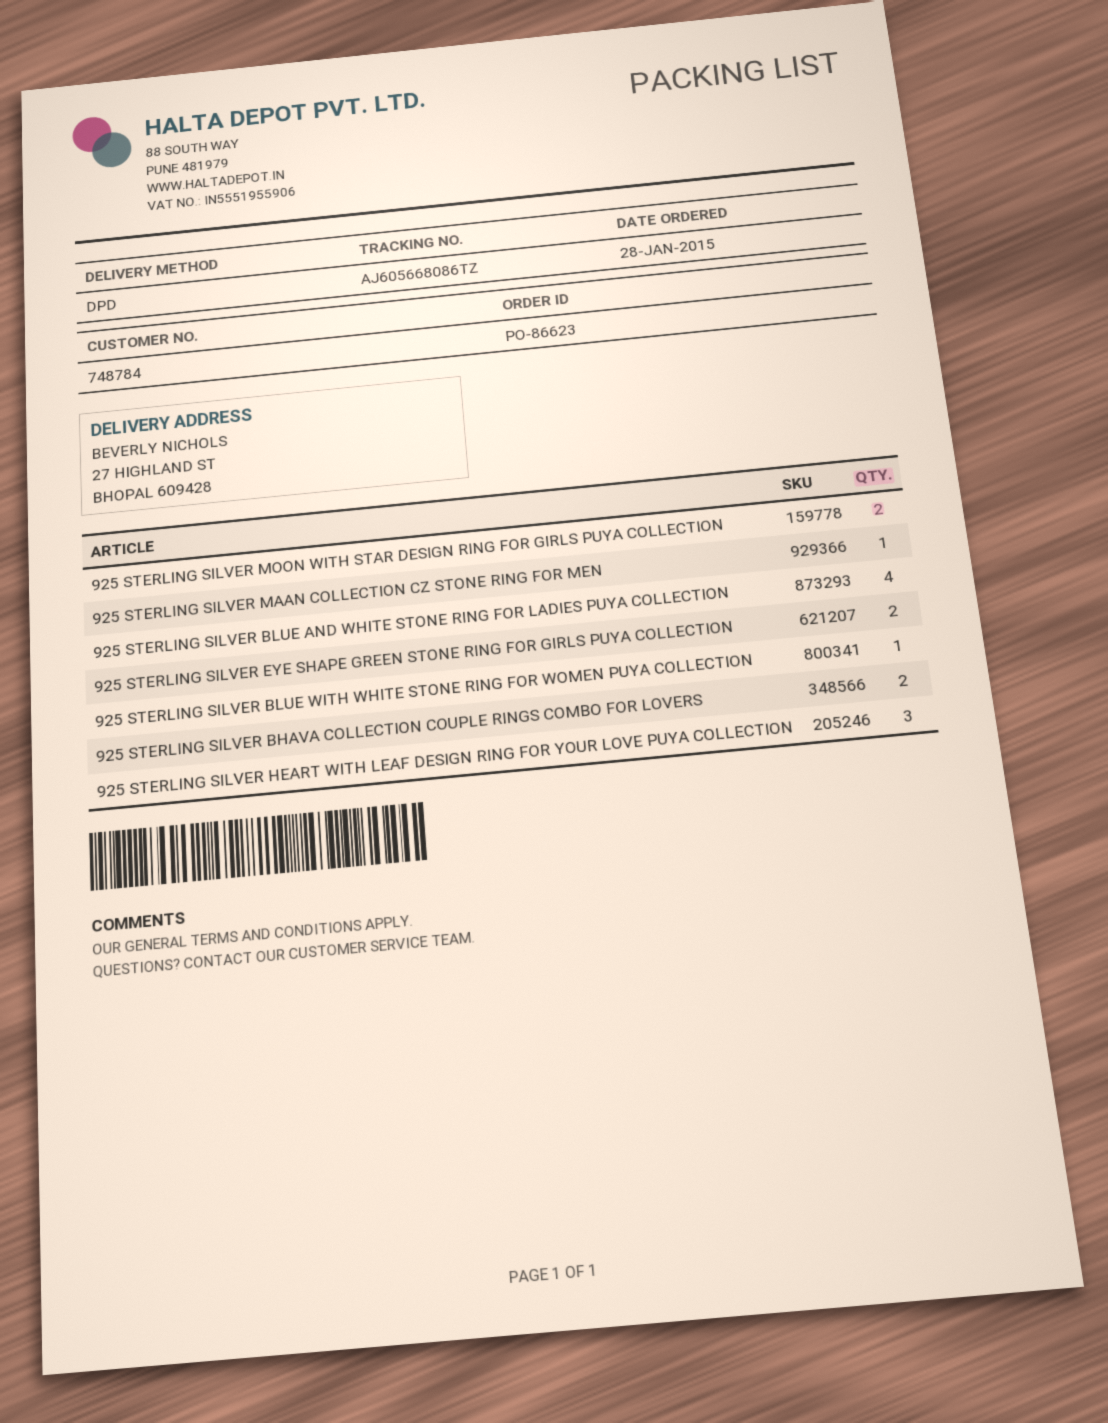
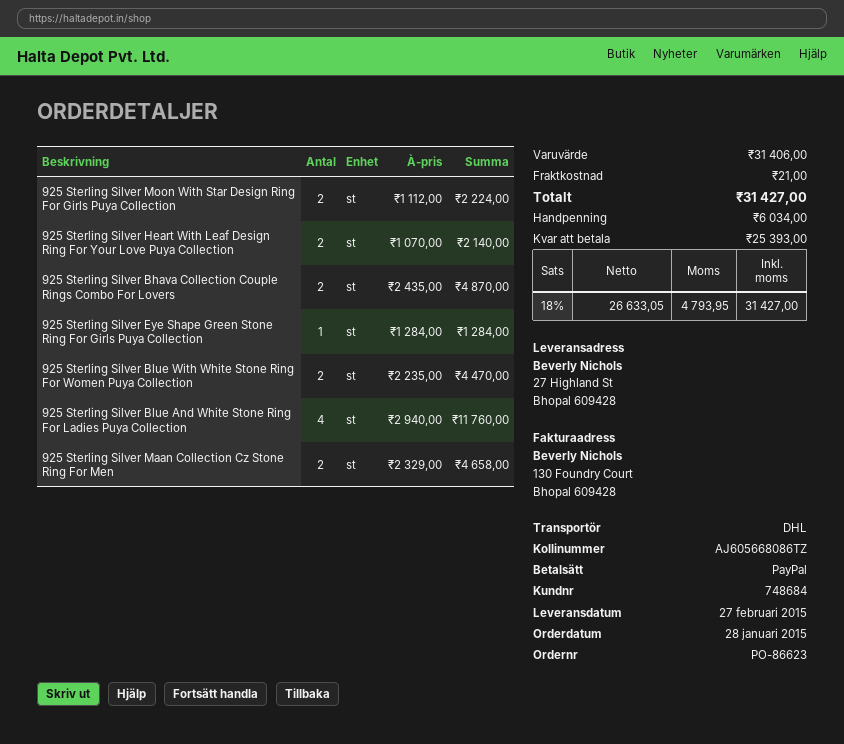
customer number: 748784 -> 748684
shipping method: DPD -> DHL
925 STERLING SILVER MAAN COLLECTION CZ STONE RING FOR MEN: 1 -> 2
925 STERLING SILVER EYE SHAPE GREEN STONE RING FOR GIRLS PUYA COLLECTION: 2 -> 1
925 STERLING SILVER BLUE WITH WHITE STONE RING FOR WOMEN PUYA COLLECTION: 1 -> 2
925 STERLING SILVER HEART WITH LEAF DESIGN RING FOR YOUR LOVE PUYA COLLECTION: 3 -> 2

